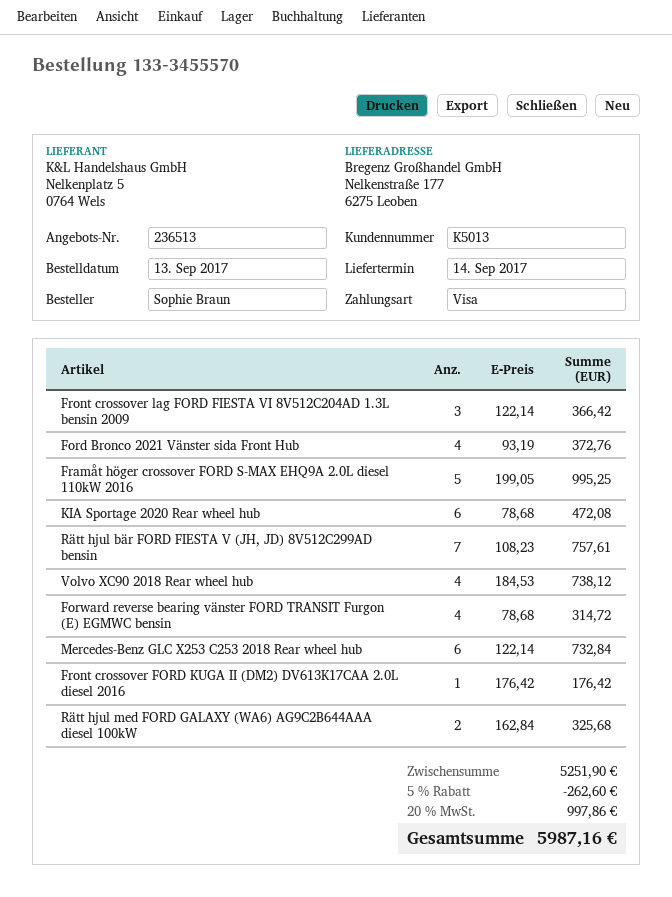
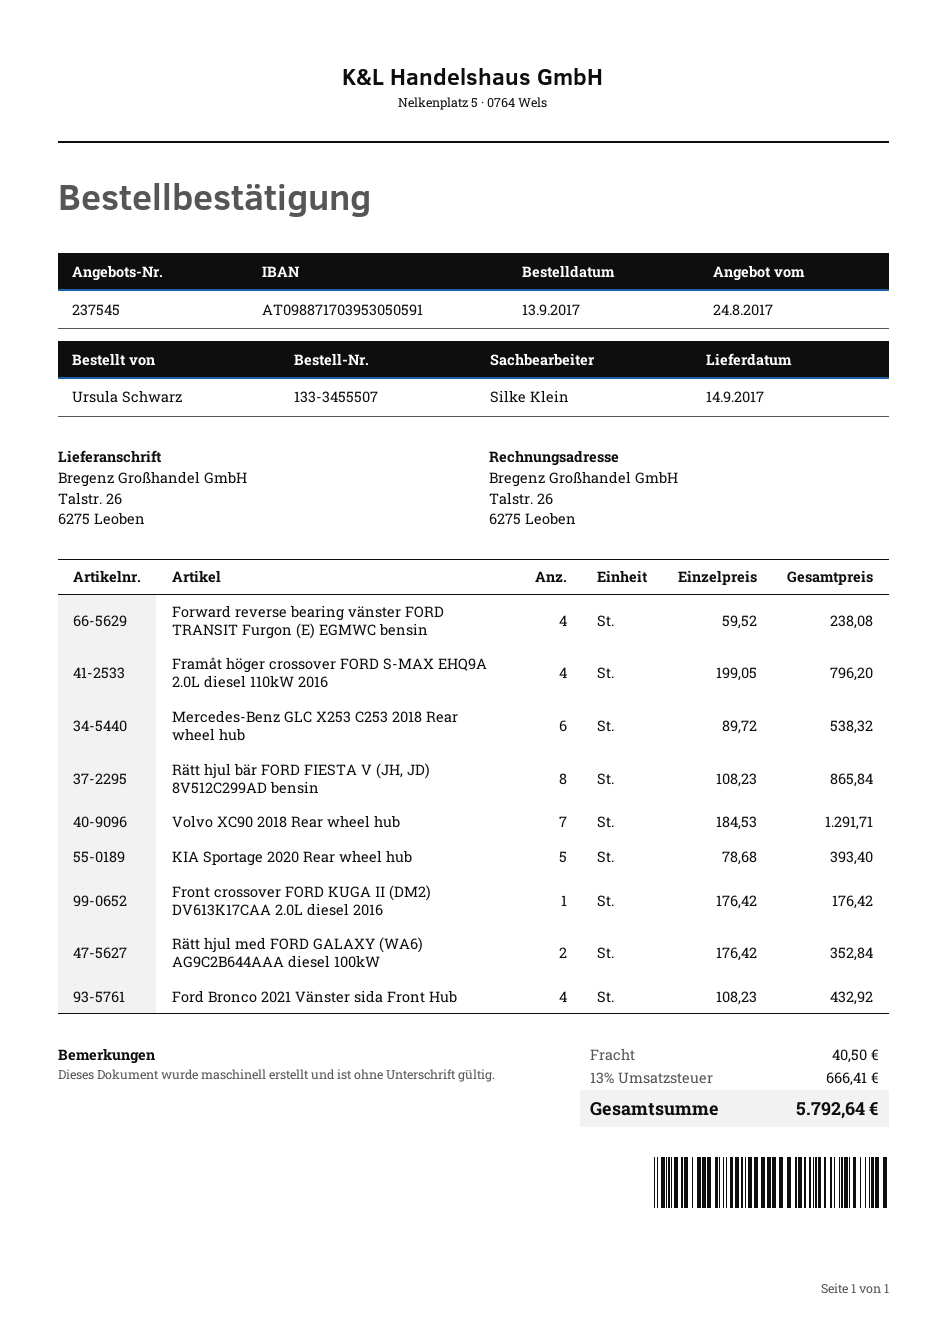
quote number: 236513 -> 237545
order number: 133-3455570 -> 133-3455507
ordered by: Sophie Braun -> Ursula Schwarz
ship to: Nelkenstraße 177, 6275 Leoben -> Talstr. 26, 6275 Leoben
Front crossover lag FORD FIESTA VI 8V512C204AD 1.3L bensin 2009: 3 x 122.14 = 366.42 -> none
Ford Bronco 2021 Vänster sida Front Hub: 4 x 93.19 = 372.76 -> 4 x 108.23 = 432.92
Framåt höger crossover FORD S-MAX EHQ9A 2.0L diesel 110kW 2016: 5 x 199.05 = 995.25 -> 4 x 199.05 = 796.20
KIA Sportage 2020 Rear wheel hub: 6 x 78.68 = 472.08 -> 5 x 78.68 = 393.40
Rätt hjul bär FORD FIESTA V (JH, JD) 8V512C299AD bensin: 7 x 108.23 = 757.61 -> 8 x 108.23 = 865.84
Volvo XC90 2018 Rear wheel hub: 4 x 184.53 = 738.12 -> 7 x 184.53 = 1291.71
Forward reverse bearing vänster FORD TRANSIT Furgon (E) EGMWC bensin: 4 x 78.68 = 314.72 -> 4 x 59.52 = 238.08
Mercedes-Benz GLC X253 C253 2018 Rear wheel hub: 6 x 122.14 = 732.84 -> 6 x 89.72 = 538.32
Rätt hjul med FORD GALAXY (WA6) AG9C2B644AAA diesel 100kW: 2 x 162.84 = 325.68 -> 2 x 176.42 = 352.84
discount: 5% = 262.60 -> none
shipping: none -> 40.50
tax: 20% = 997.86 -> 13% = 666.41
total: 5987.16 -> 5792.64

